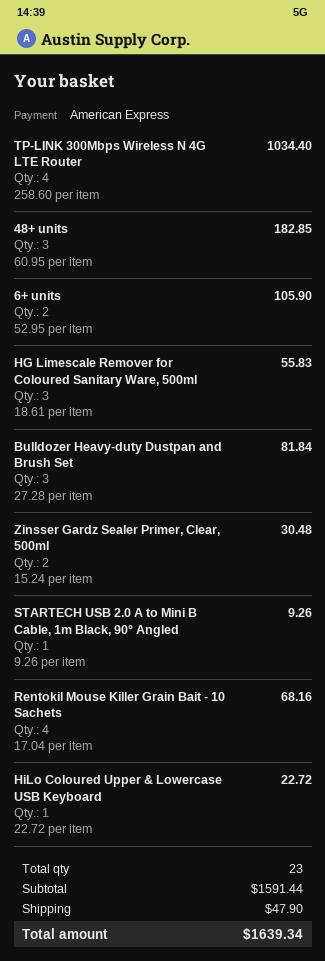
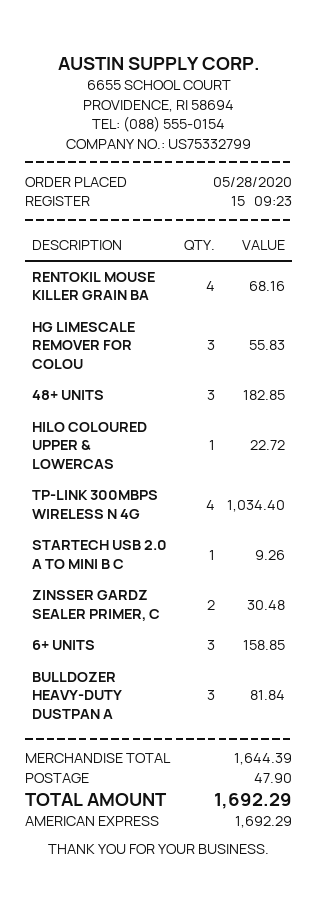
6+ units: 2 for 105.90 -> 3 for 158.85
subtotal: 1591.44 -> 1644.39
total: 1639.34 -> 1692.29

